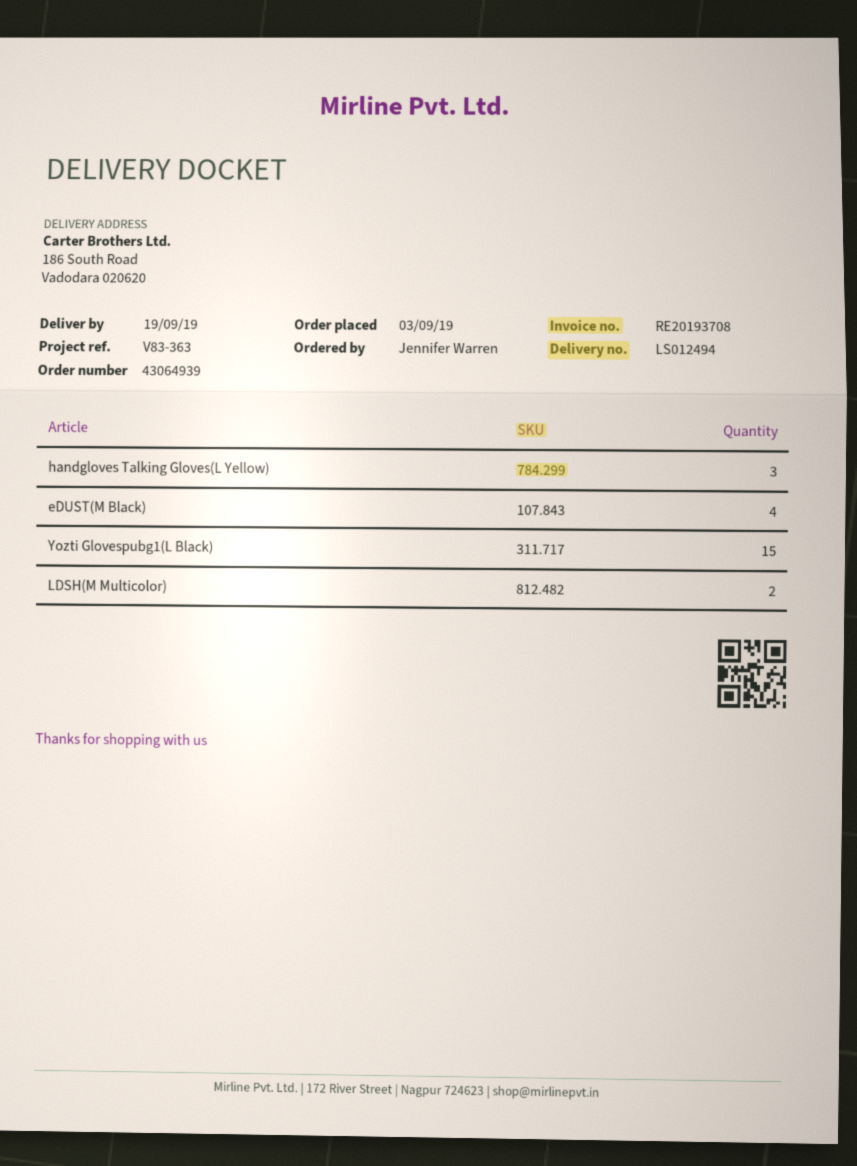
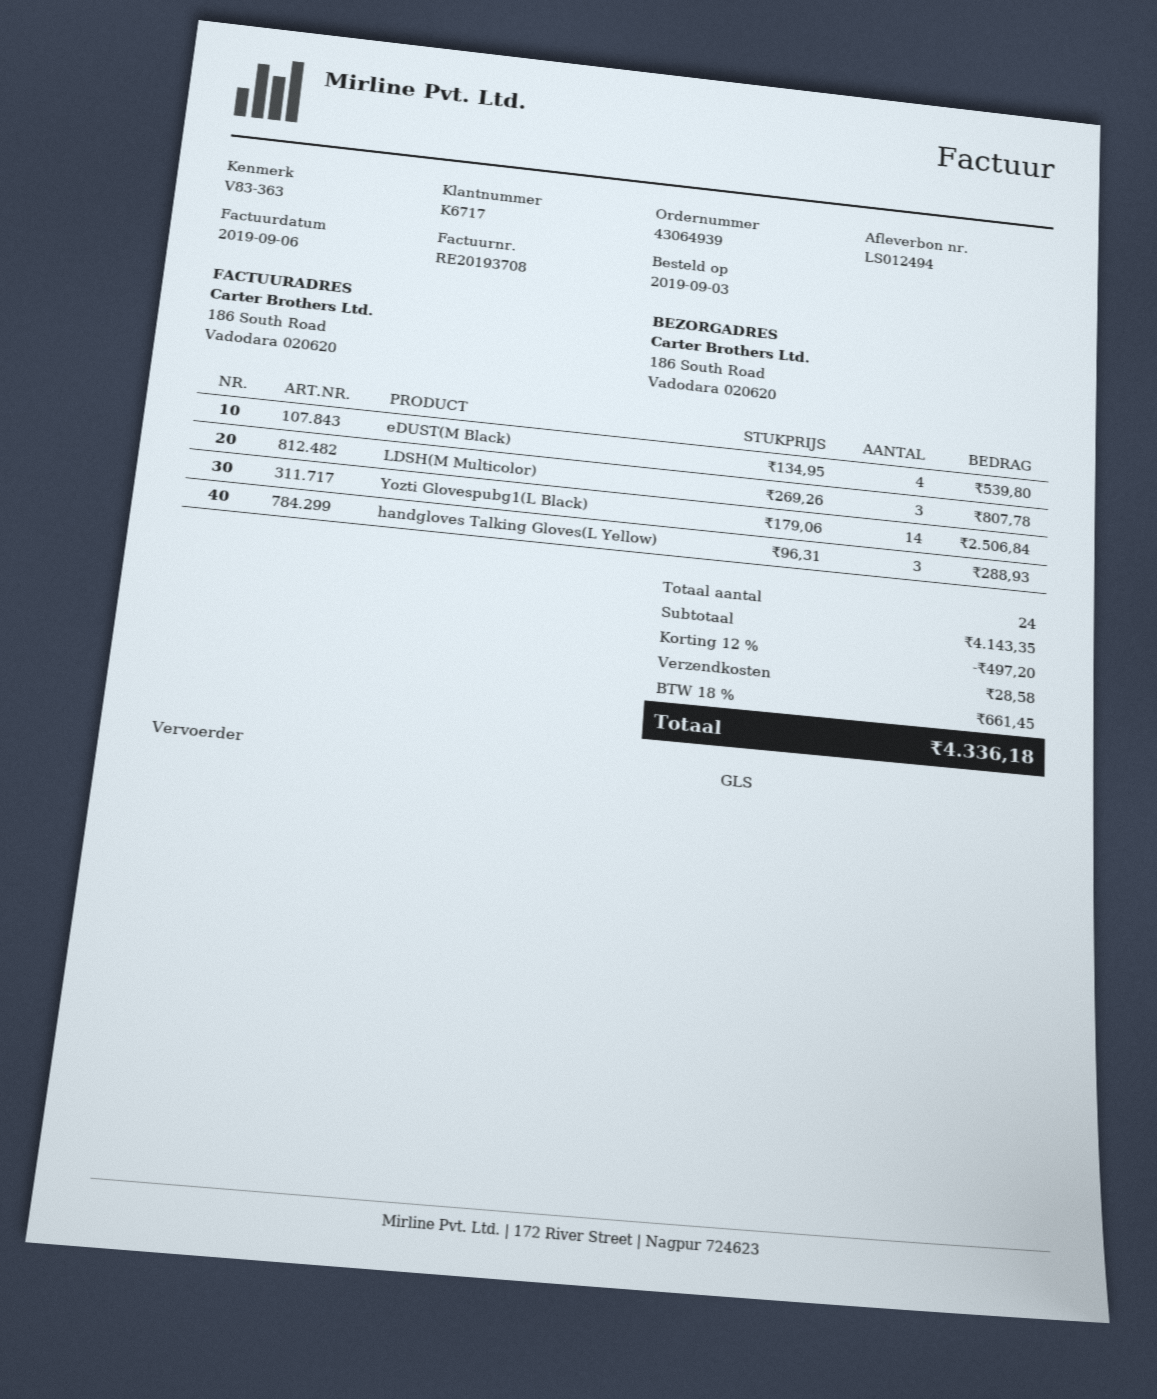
Yozti Glovespubg1(L Black): 15 -> 14
LDSH(M Multicolor): 2 -> 3

